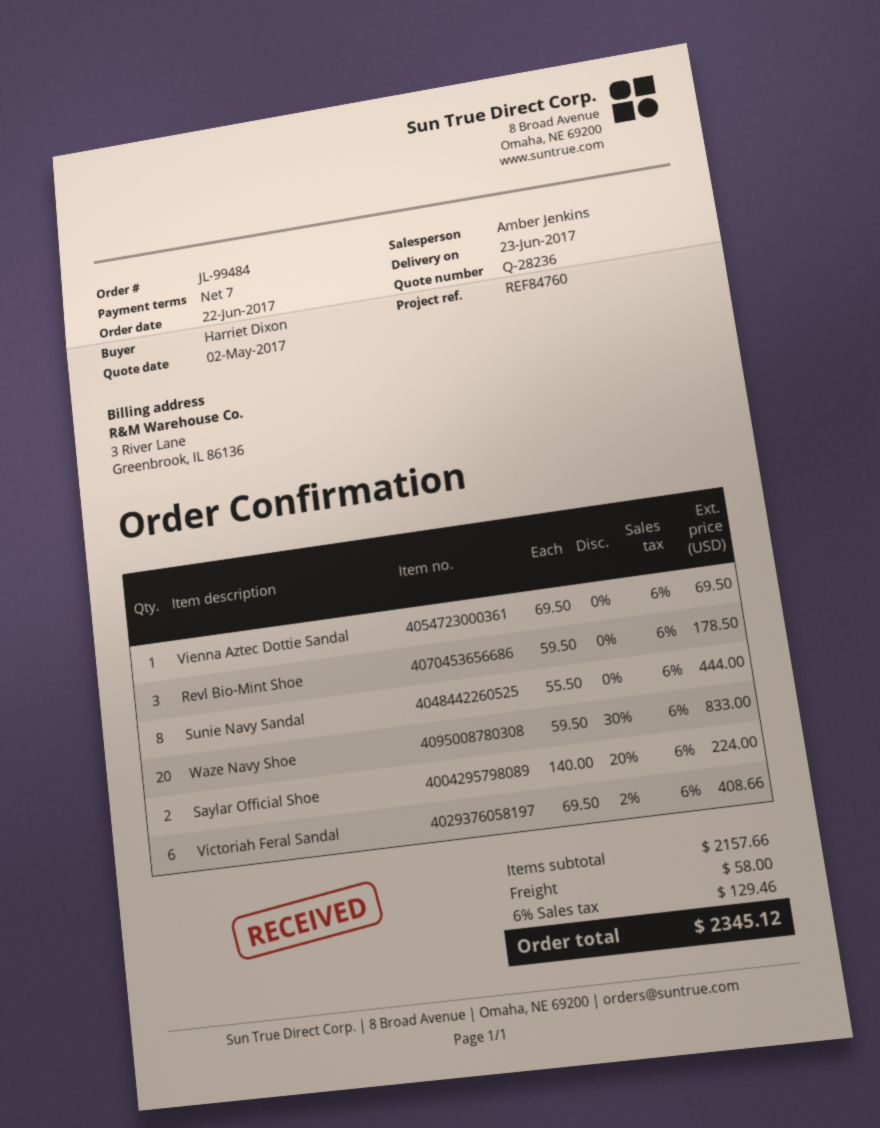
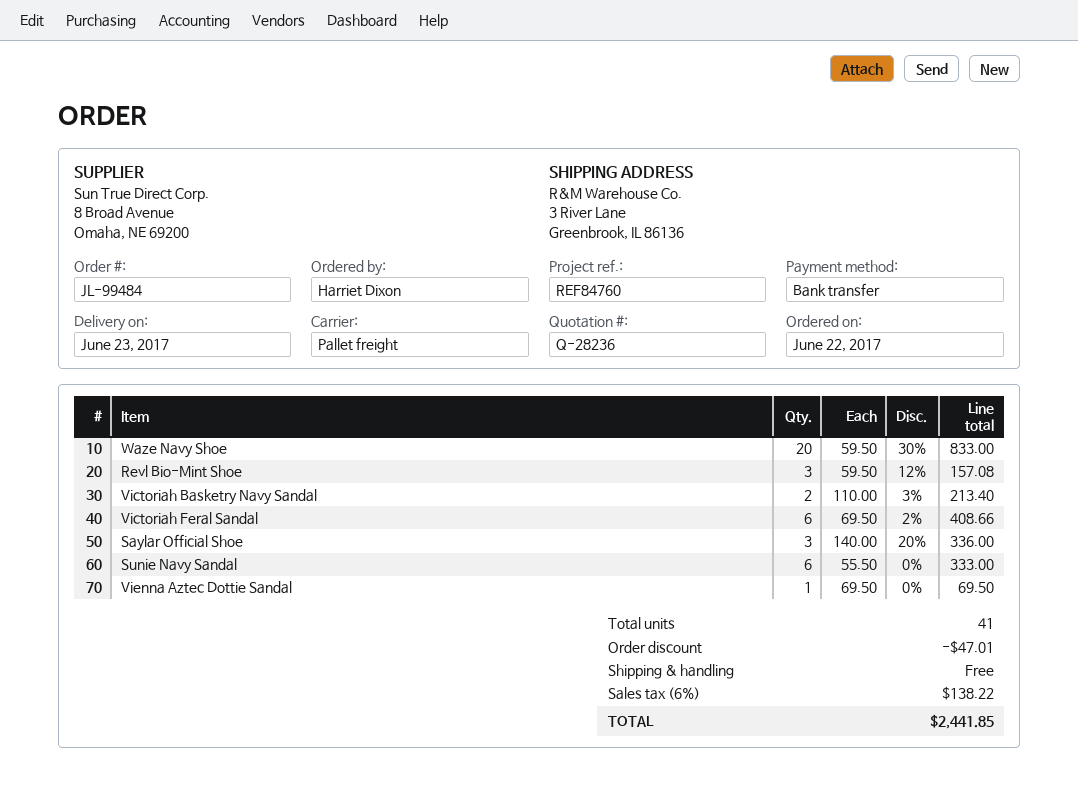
Revl Bio-Mint Shoe: 3 x 59.50 = 178.50 -> 3 x 59.50 - 12% = 157.08
Sunie Navy Sandal: 8 x 55.50 = 444.00 -> 6 x 55.50 = 333.00
Saylar Official Shoe: 2 x 140.00 - 20% = 224.00 -> 3 x 140.00 - 20% = 336.00
Victoriah Basketry Navy Sandal: none -> 2 x 110.00 - 3% = 213.40
discount: none -> 47.01
shipping: 58.00 -> 0.00
tax: 6% = 129.46 -> 6% = 138.22
total: 2345.12 -> 2441.85

